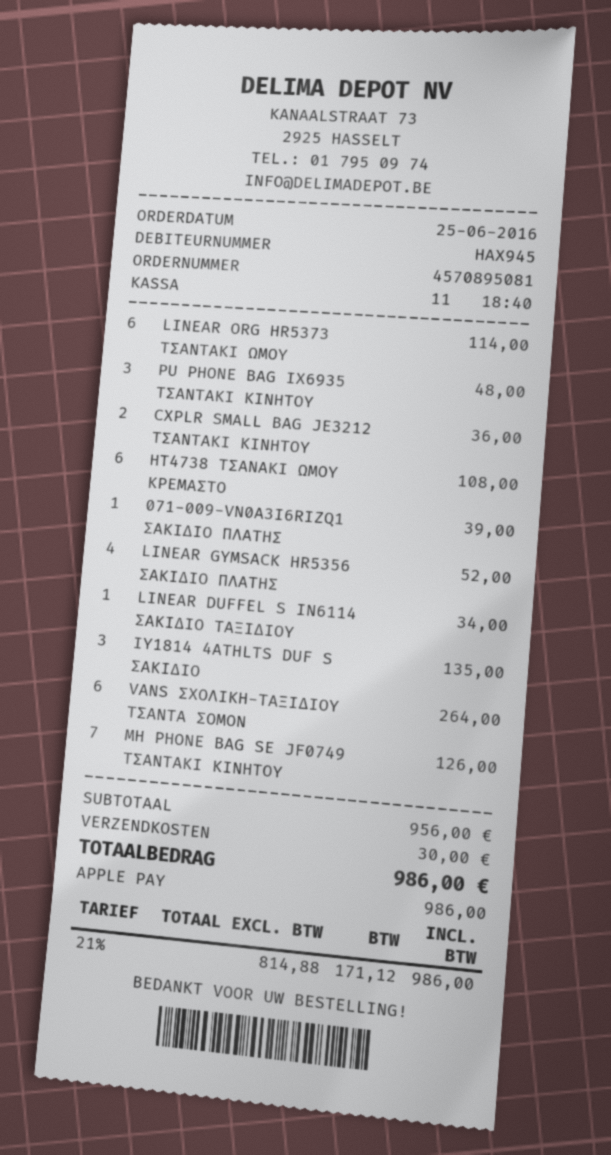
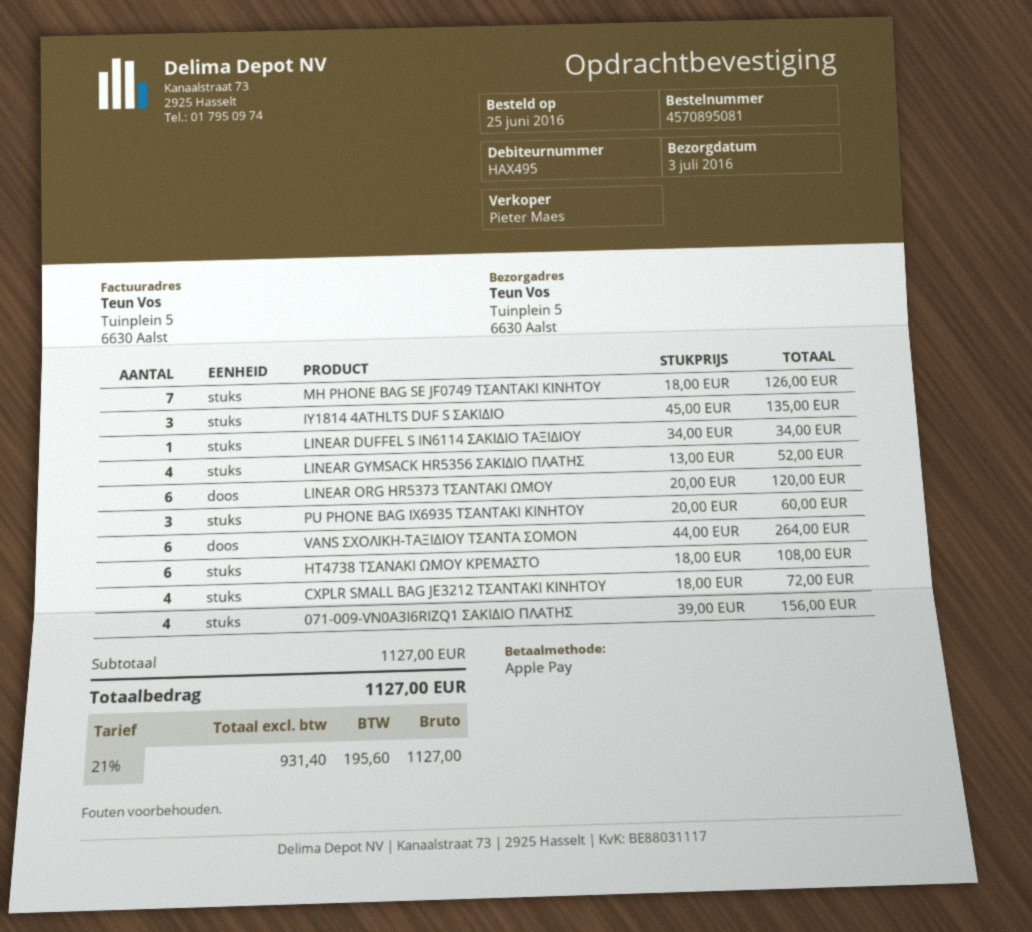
customer number: HAX945 -> HAX495
LINEAR ORG HR5373 ΤΣΑΝΤΑΚΙ ΩΜΟΥ: 6 for 114.00 -> 6 for 120.00
PU PHONE BAG IX6935 ΤΣΑΝΤΑΚΙ ΚΙΝΗΤΟΥ: 3 for 48.00 -> 3 for 60.00
CXPLR SMALL BAG JE3212 ΤΣΑΝΤΑΚΙ ΚΙΝΗΤΟΥ: 2 for 36.00 -> 4 for 72.00
071-009-VN0A3I6RIZQ1 ΣΑΚΙΔΙΟ ΠΛΑΤΗΣ: 1 for 39.00 -> 4 for 156.00
subtotal: 956.00 -> 1127.00
shipping: 30.00 -> none
net: 814.88 -> 931.40
tax: 21% = 171.12 -> 21% = 195.60
total: 986.00 -> 1127.00

